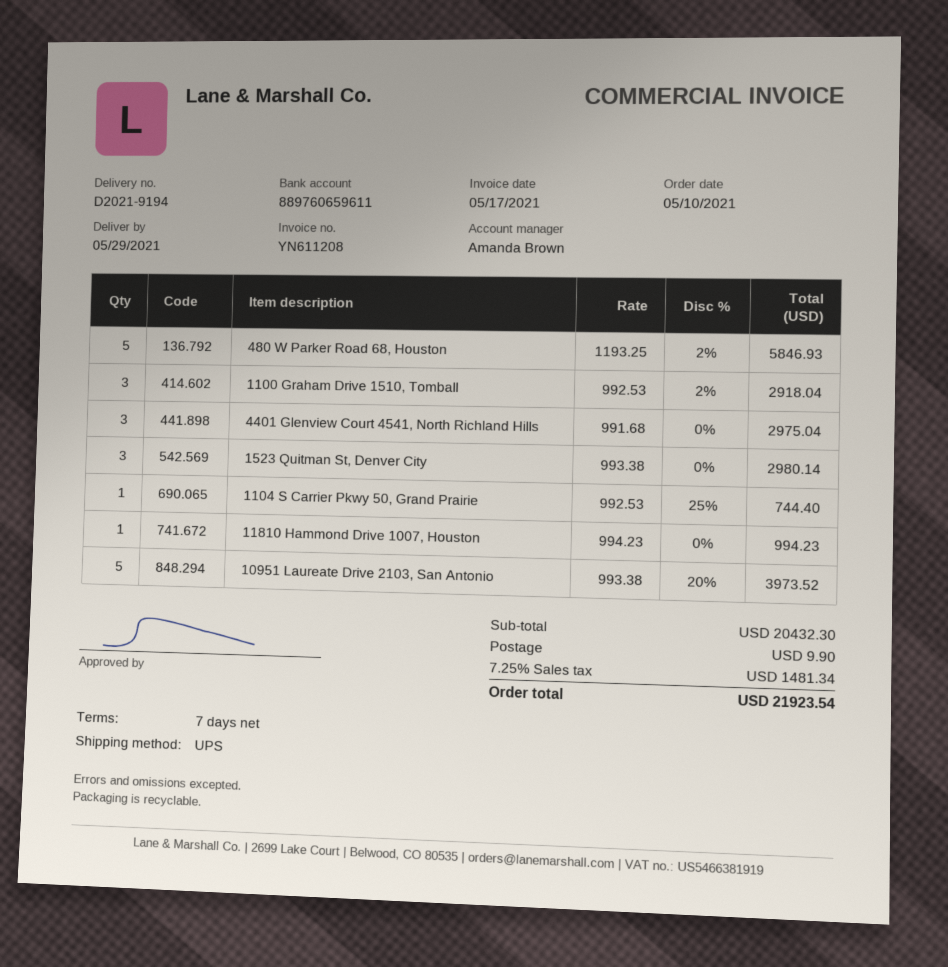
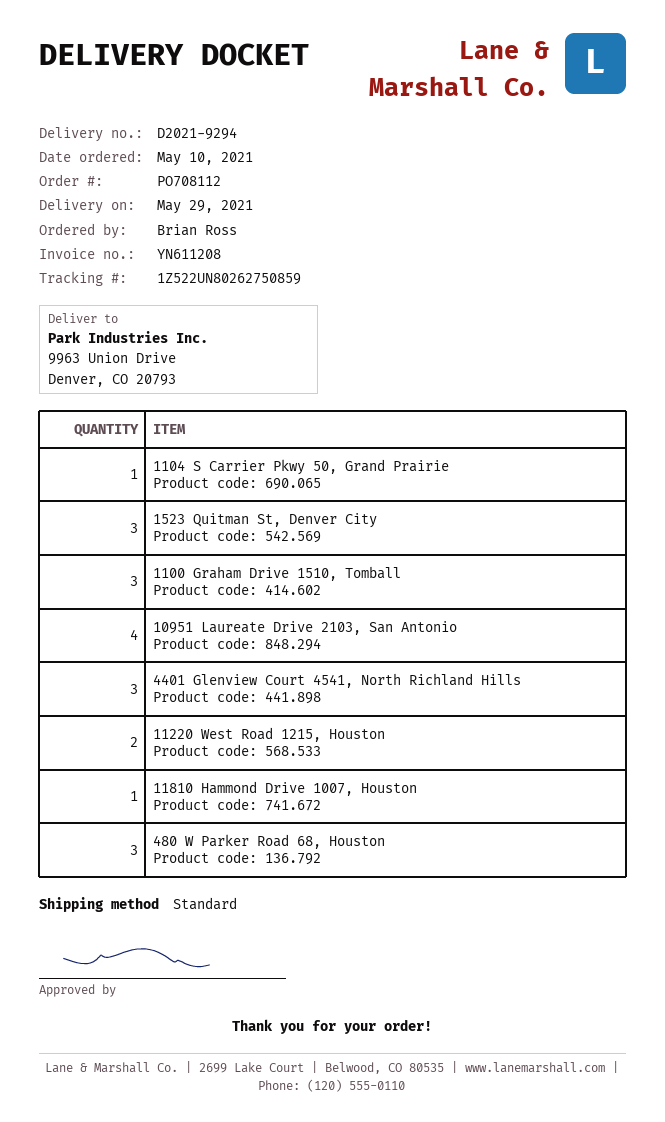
delivery note number: D2021-9194 -> D2021-9294
shipping method: UPS -> standard
480 W Parker Road 68, Houston: 5 -> 3
10951 Laureate Drive 2103, San Antonio: 5 -> 4
11220 West Road 1215, Houston: none -> 2

